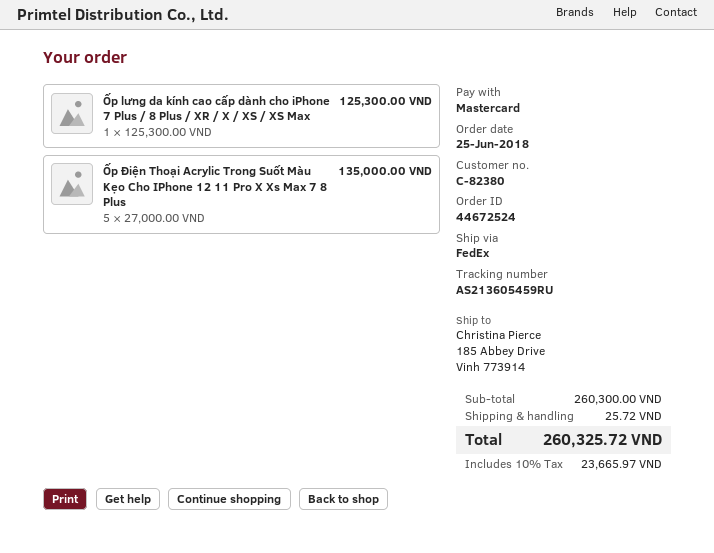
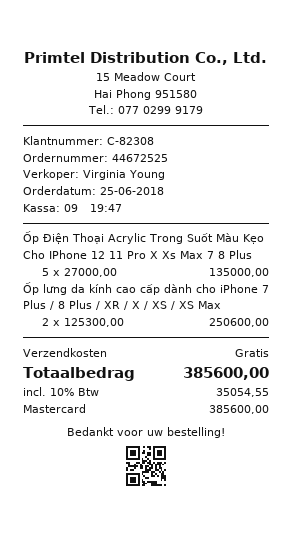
order number: 44672524 -> 44672525
customer number: C-82380 -> C-82308
Ốp lưng da kính cao cấp dành cho iPhone 7 Plus / 8 Plus / XR / X / XS / XS Max: 1 x 125300.00 = 125300.00 -> 2 x 125300.00 = 250600.00
shipping: 25.72 -> 0.00
tax: 10% = 23665.97 -> 10% = 35054.55
total: 260325.72 -> 385600.00

